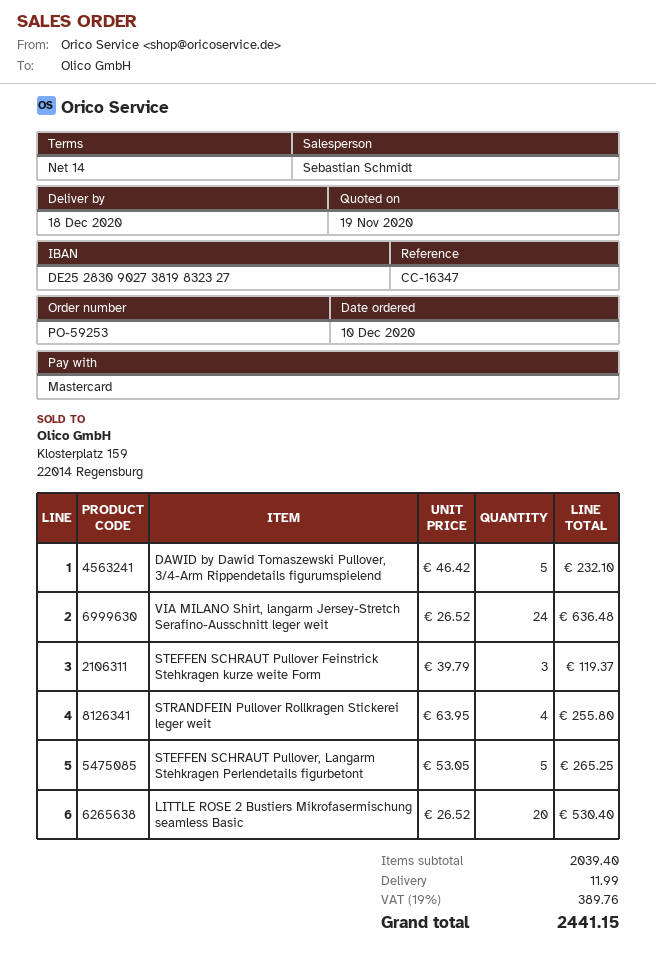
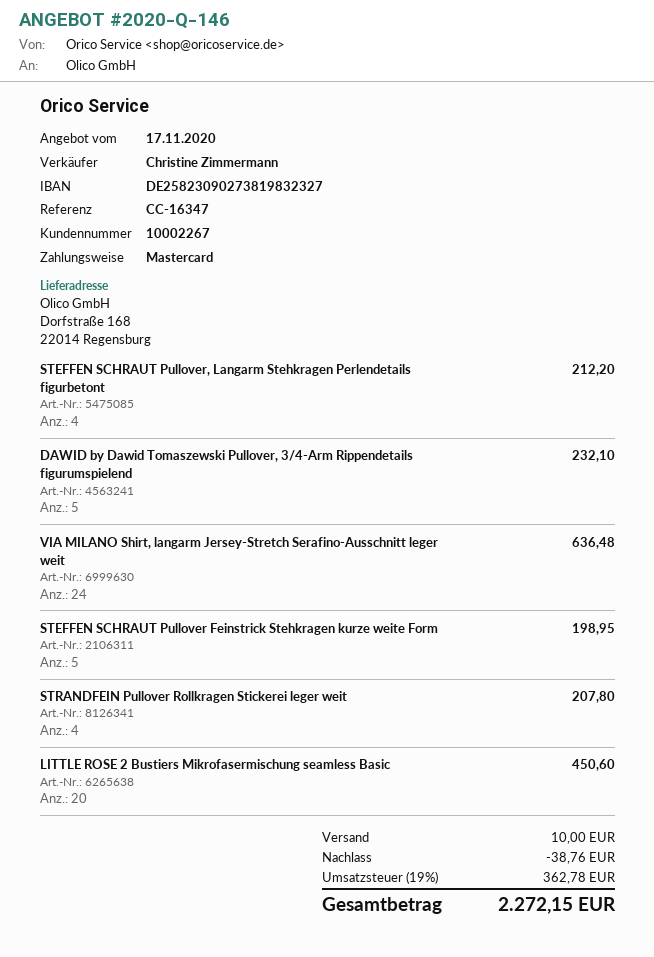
quote date: 2020-11-19 -> 2020-11-17
sales rep: Sebastian Schmidt -> Christine Zimmermann
bank account: DE25283090273819832327 -> DE25823090273819832327
STEFFEN SCHRAUT Pullover Feinstrick Stehkragen kurze weite Form: 3 for 119.37 -> 5 for 198.95
STRANDFEIN Pullover Rollkragen Stickerei leger weit: 4 for 255.80 -> 4 for 207.80
STEFFEN SCHRAUT Pullover, Langarm Stehkragen Perlendetails figurbetont: 5 for 265.25 -> 4 for 212.20
LITTLE ROSE 2 Bustiers Mikrofasermischung seamless Basic: 20 for 530.40 -> 20 for 450.60
discount: none -> 38.76
shipping: 11.99 -> 10.00
tax: 19% = 389.76 -> 19% = 362.78
total: 2441.15 -> 2272.15

